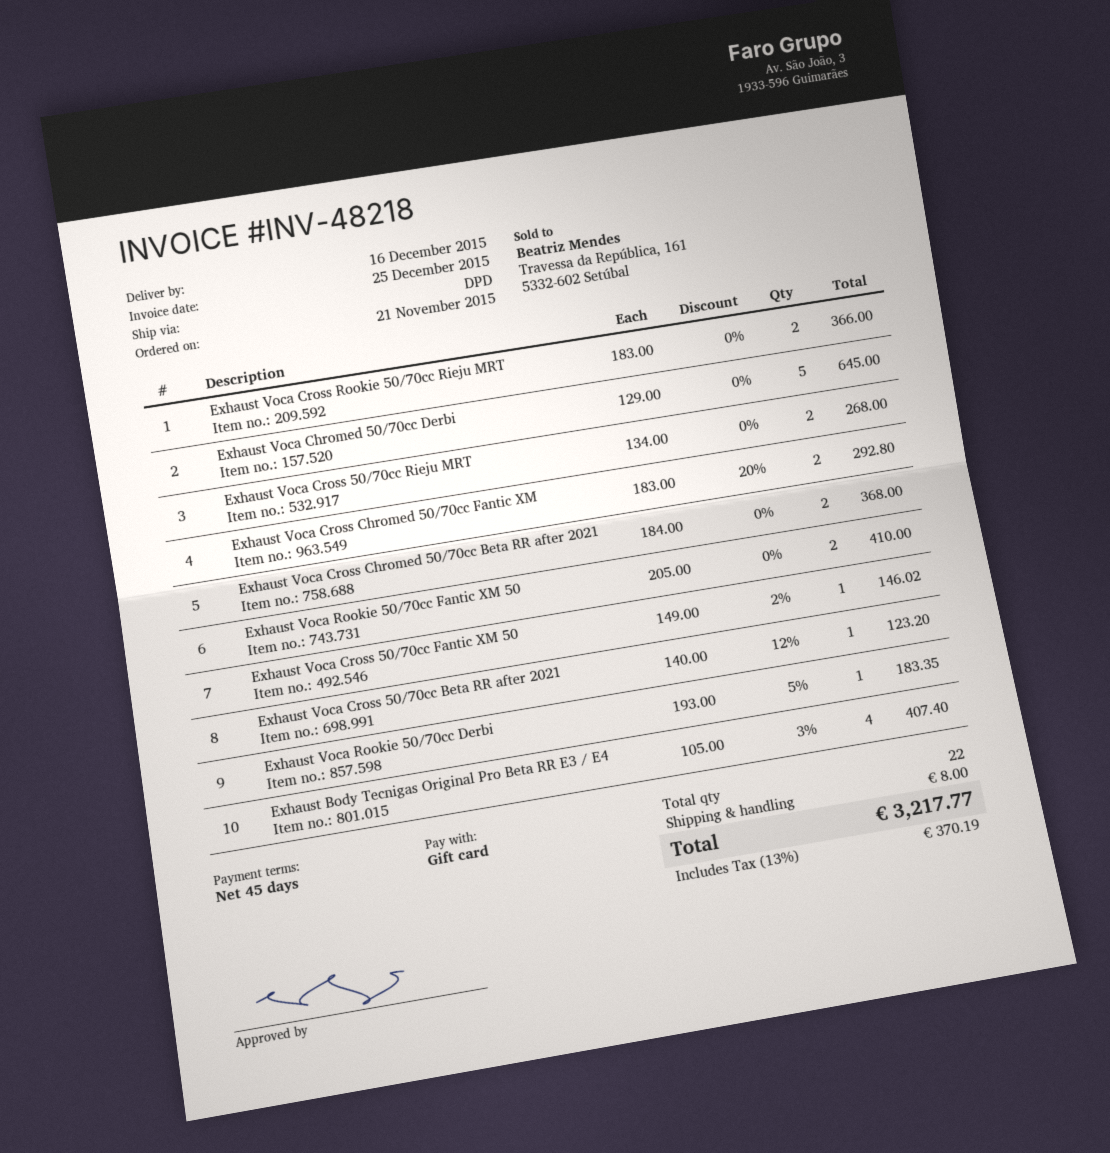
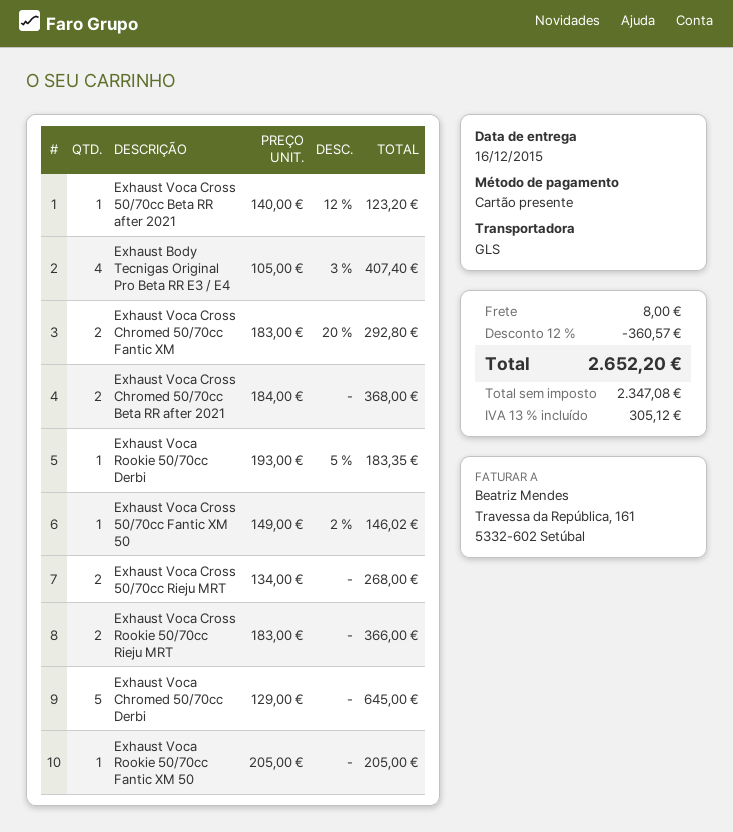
shipping method: DPD -> GLS
Exhaust Voca Rookie 50/70cc Fantic XM 50: 2 x 205.00 = 410.00 -> 1 x 205.00 = 205.00
discount: none -> 12% = 360.57
tax: 13% = 370.19 -> 13% = 305.12
total: 3217.77 -> 2652.20

